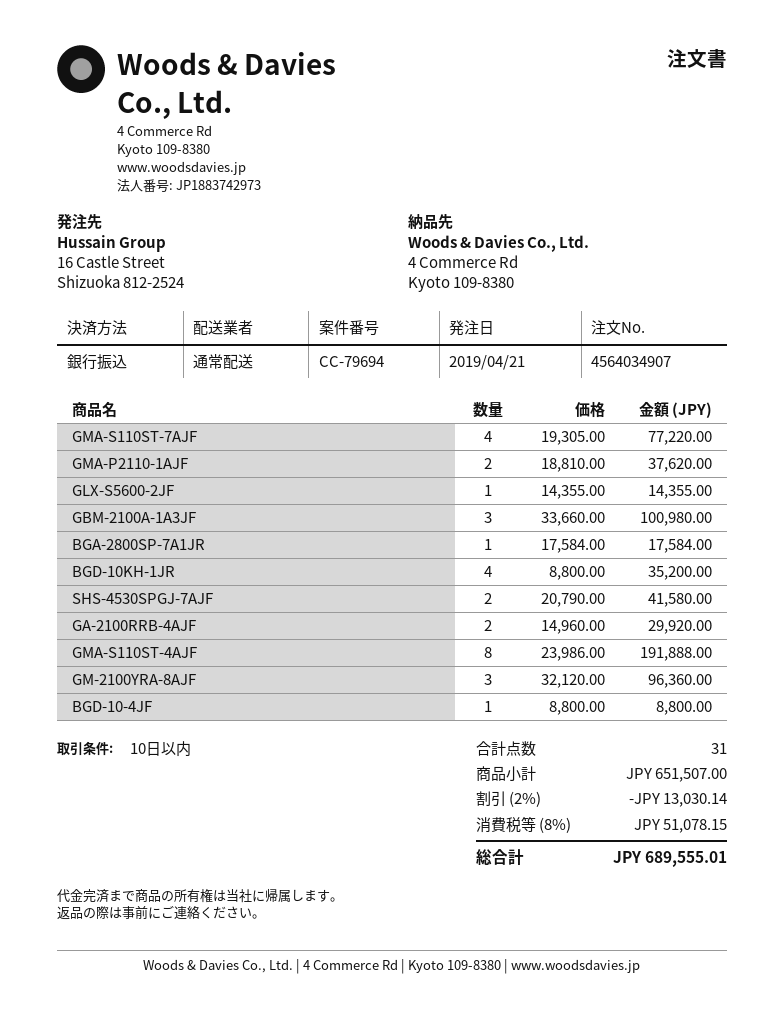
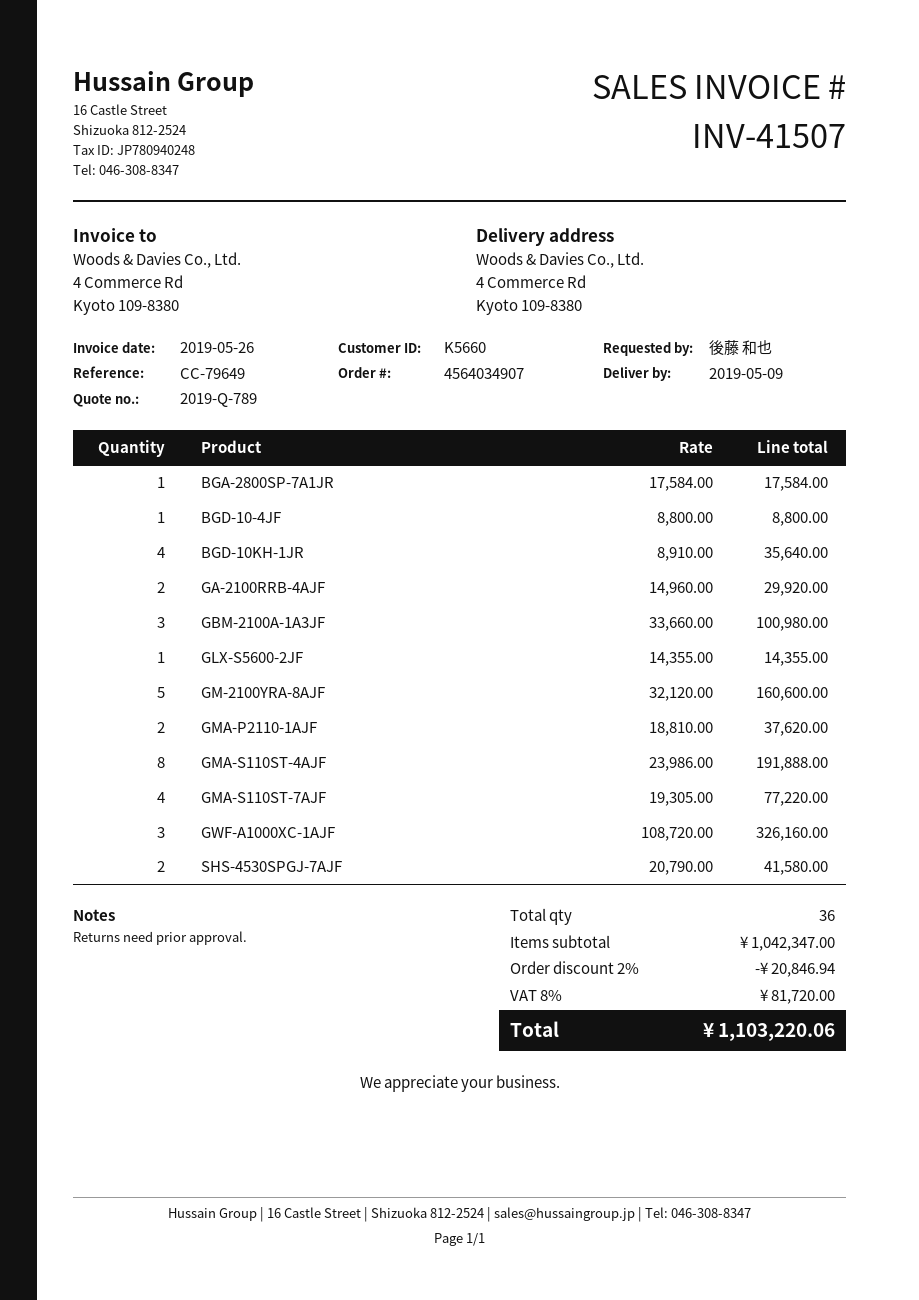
reference: CC-79694 -> CC-79649
BGD-10KH-1JR: 4 x 8800.00 = 35200.00 -> 4 x 8910.00 = 35640.00
GM-2100YRA-8AJF: 3 x 32120.00 = 96360.00 -> 5 x 32120.00 = 160600.00
GWF-A1000XC-1AJF: none -> 3 x 108720.00 = 326160.00
total quantity: 31 -> 36
subtotal: 651507.00 -> 1042347.00
discount: 2% = 13030.14 -> 2% = 20846.94
tax: 8% = 51078.15 -> 8% = 81720.00
total: 689555.01 -> 1103220.06

